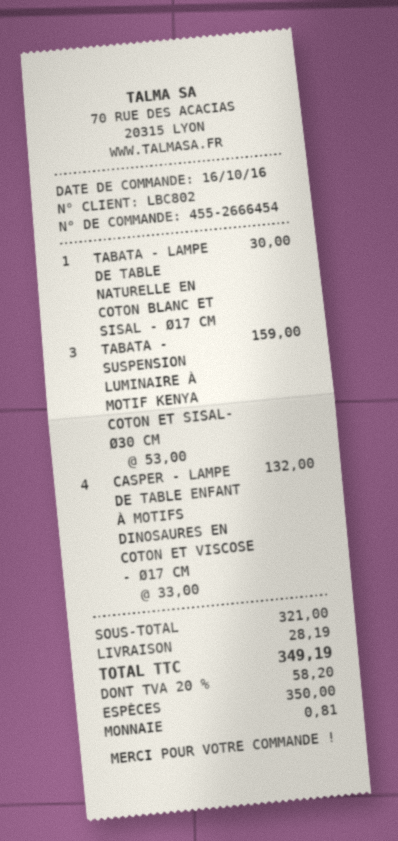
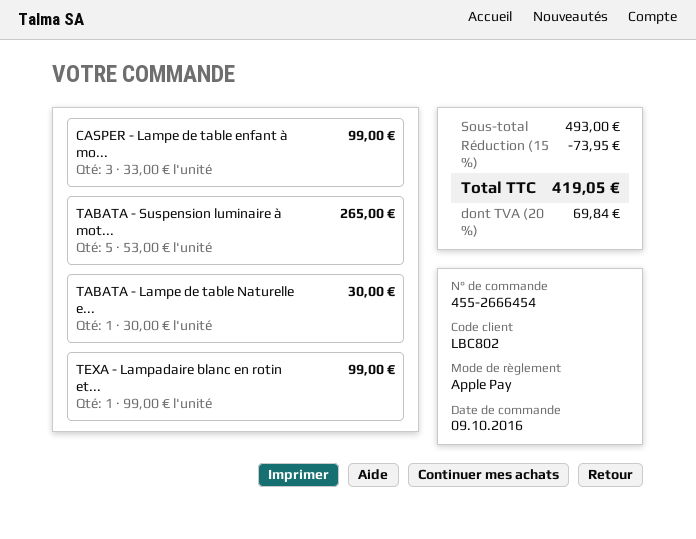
order date: 2016-10-16 -> 2016-10-09
payment method: cash -> Apple Pay
TABATA - SUSPENSION LUMINAIRE À MOTIF KENYA COTON ET SISAL- Ø30 CM: 3 x 53.00 = 159.00 -> 5 x 53.00 = 265.00
CASPER - LAMPE DE TABLE ENFANT À MOTIFS DINOSAURES EN COTON ET VISCOSE - Ø17 CM: 4 x 33.00 = 132.00 -> 3 x 33.00 = 99.00
TEXA - Lampadaire blanc en rotin et...: none -> 1 x 99.00 = 99.00
subtotal: 321.00 -> 493.00
discount: none -> 15% = 73.95
shipping: 28.19 -> none
tax: 20% = 58.20 -> 20% = 69.84
total: 349.19 -> 419.05

